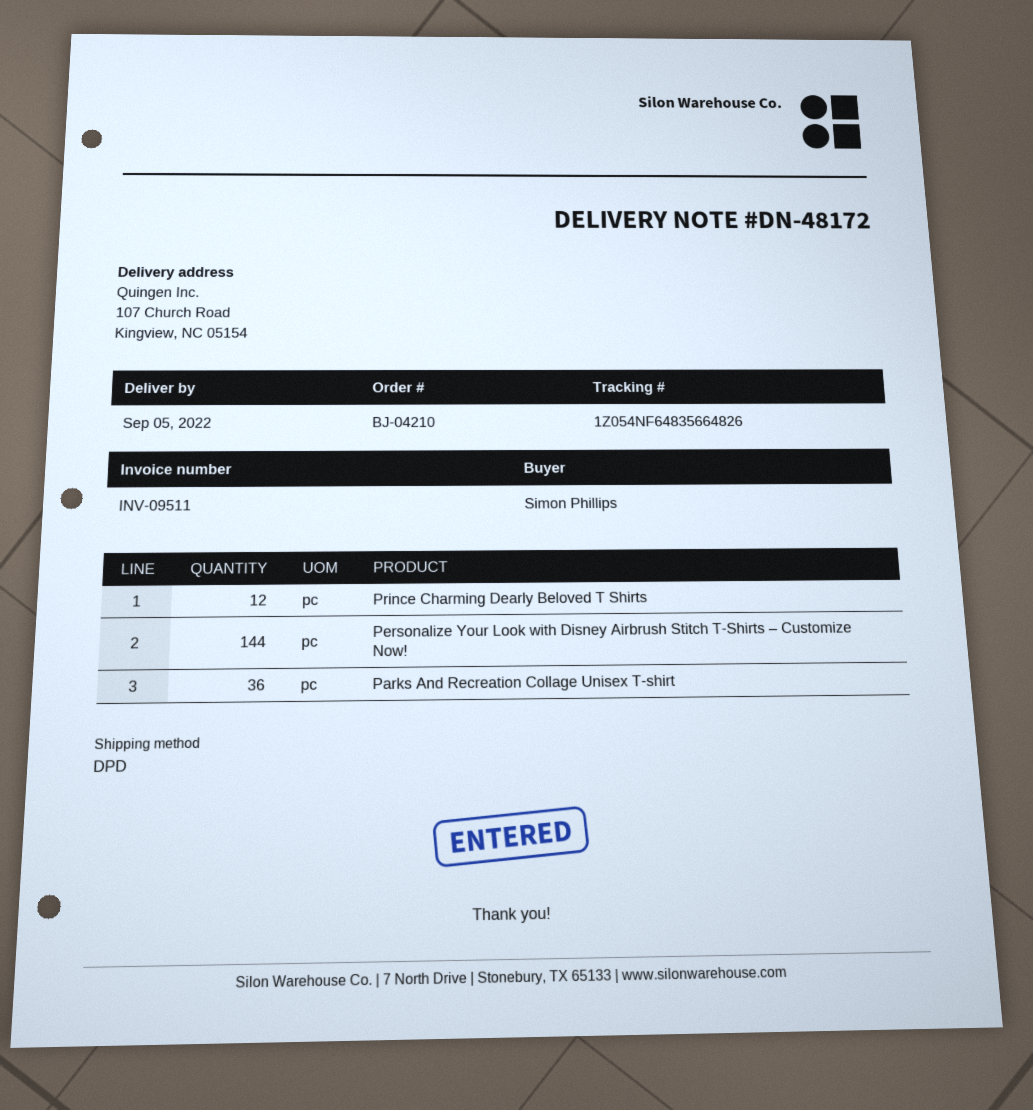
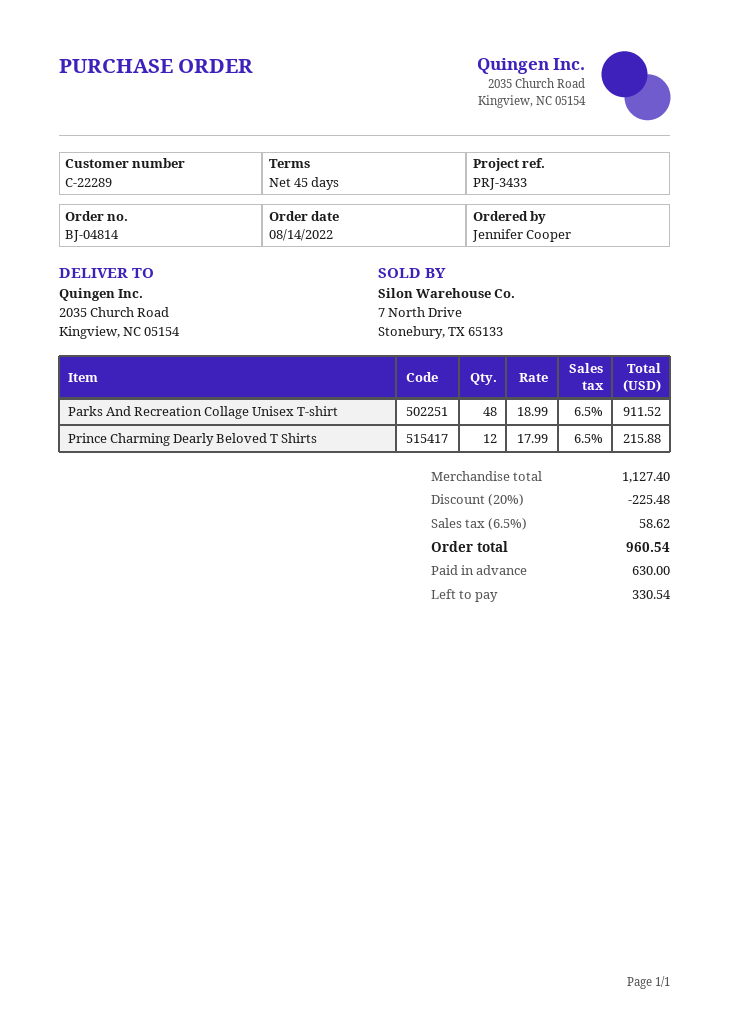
order number: BJ-04210 -> BJ-04814
ordered by: Simon Phillips -> Jennifer Cooper
ship to: 107 Church Road, Kingview, NC 05154 -> 2035 Church Road, Kingview, NC 05154
Personalize Your Look with Disney Airbrush Stitch T-Shirts – Customize Now!: 144 -> none
Parks And Recreation Collage Unisex T-shirt: 36 -> 48

